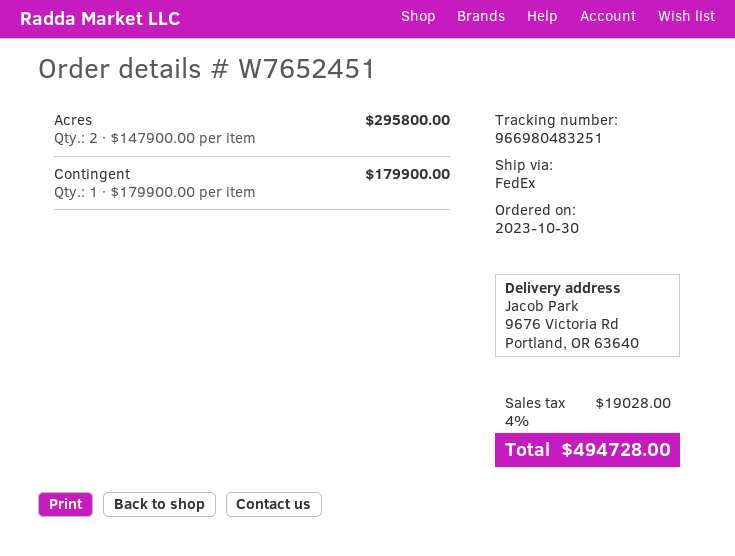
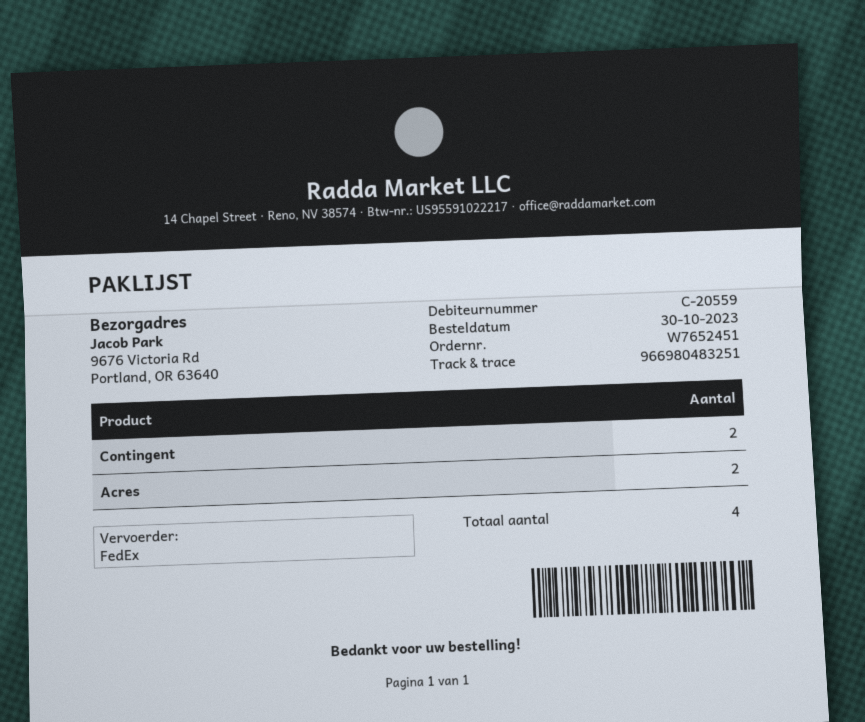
Contingent: 1 -> 2

